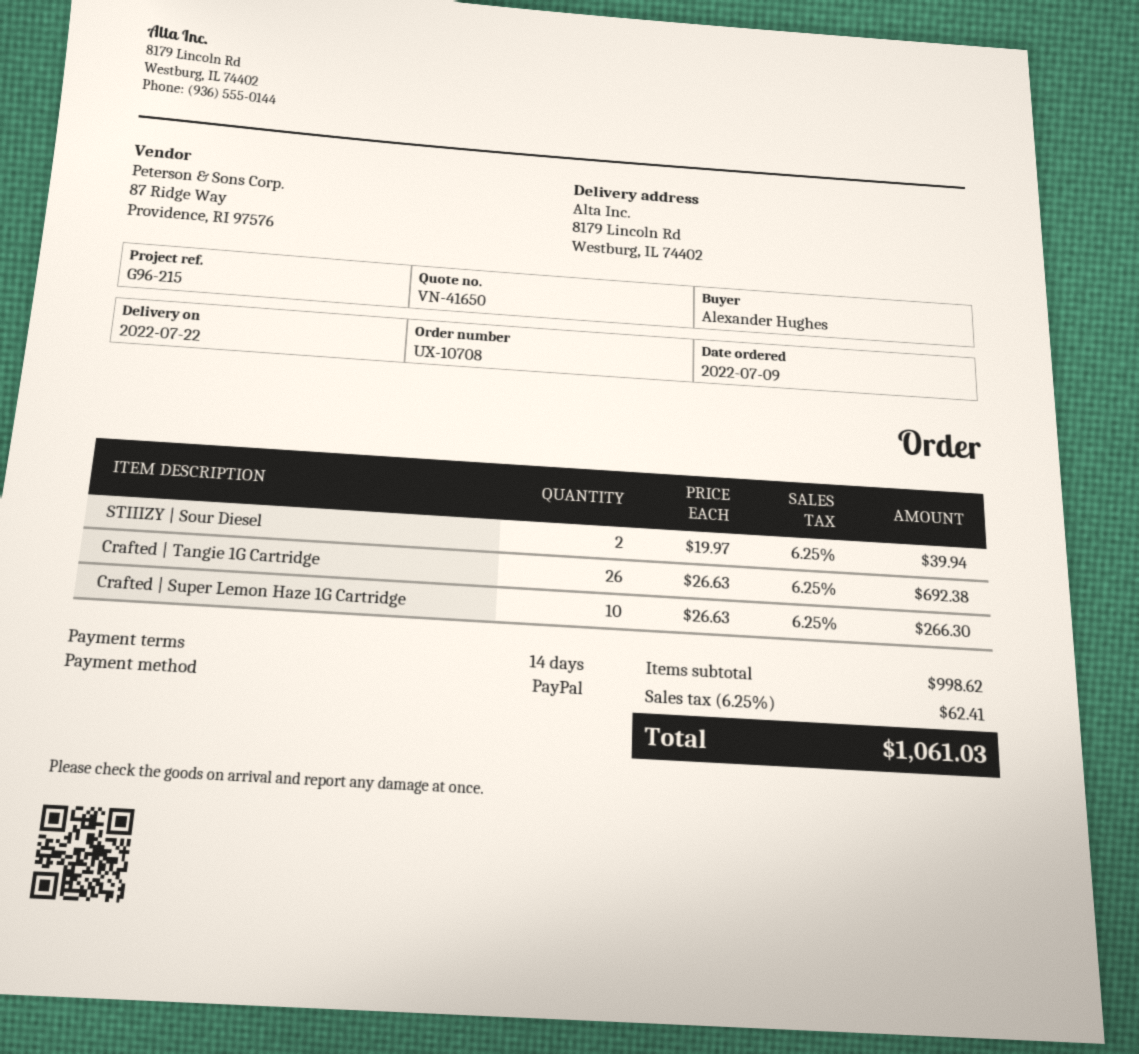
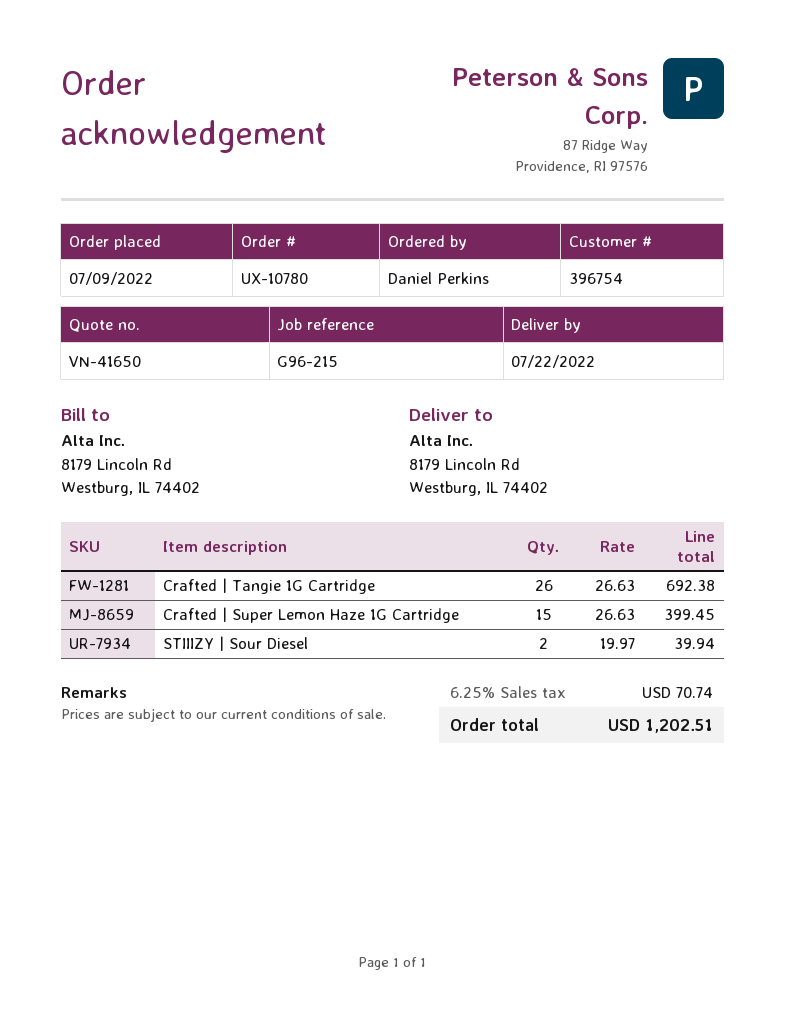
order number: UX-10708 -> UX-10780
ordered by: Alexander Hughes -> Daniel Perkins
Crafted | Super Lemon Haze 1G Cartridge: 10 x 26.63 = 266.30 -> 15 x 26.63 = 399.45
tax: 6.25% = 62.41 -> 6.25% = 70.74
total: 1061.03 -> 1202.51

